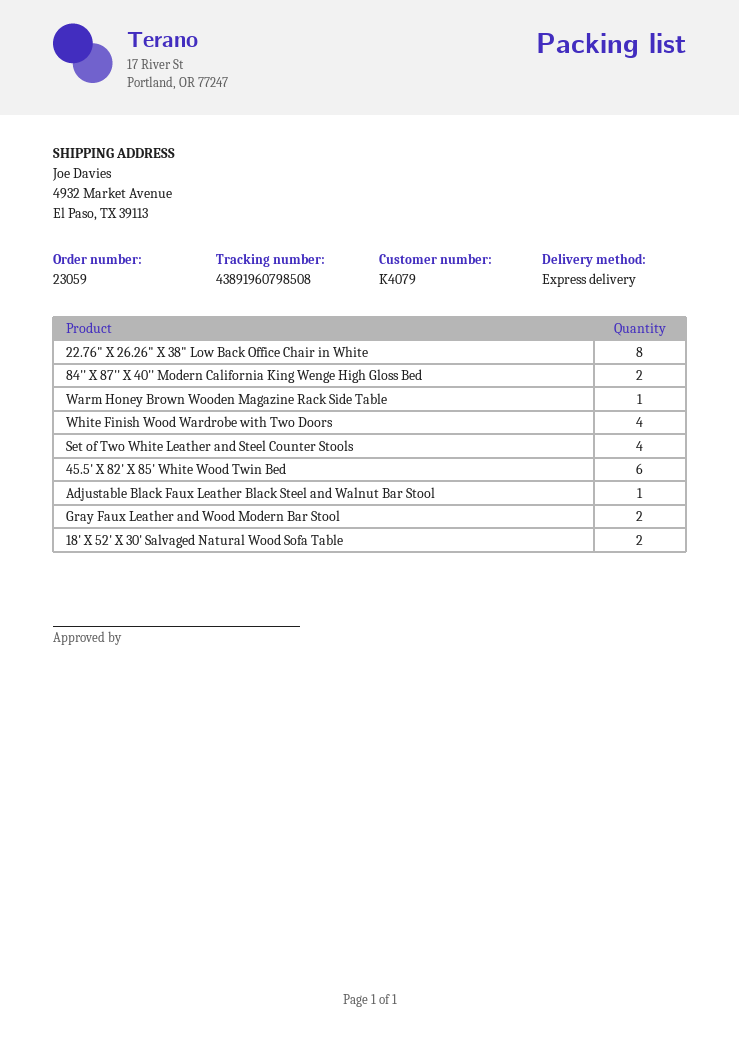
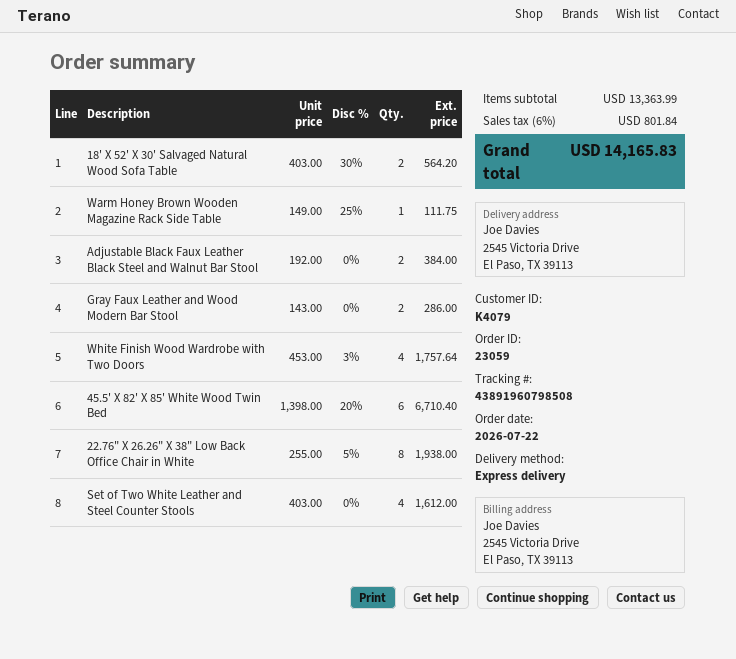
ship to: 4932 Market Avenue, El Paso, TX 39113 -> 2545 Victoria Drive, El Paso, TX 39113
84'' X 87'' X 40'' Modern California King Wenge High Gloss Bed: 2 -> none
Adjustable Black Faux Leather Black Steel and Walnut Bar Stool: 1 -> 2

